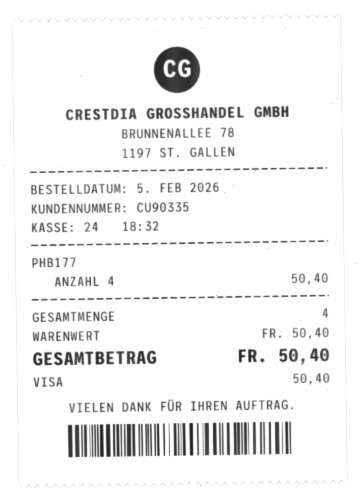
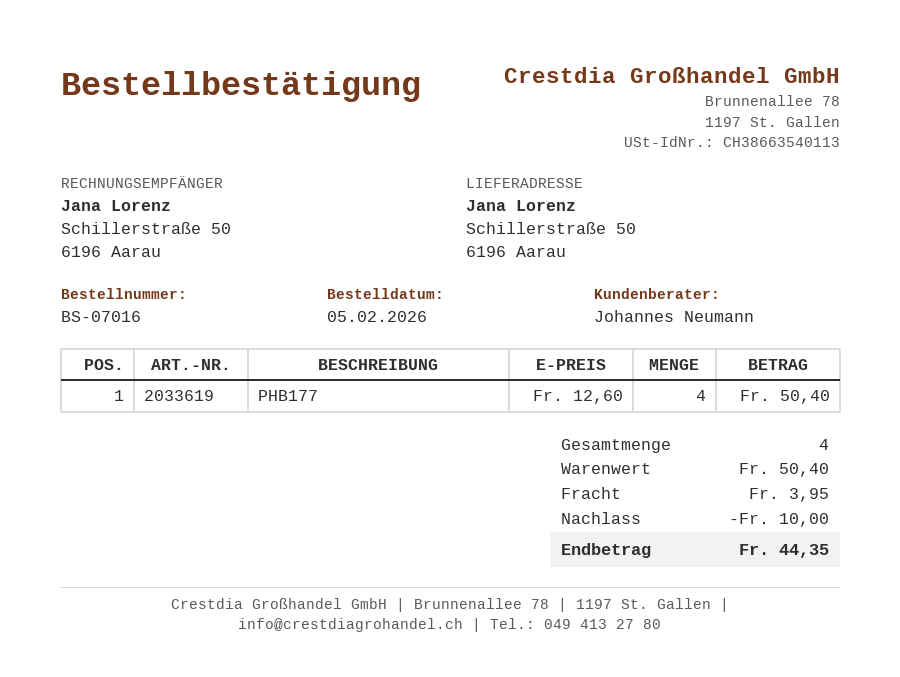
discount: none -> 10.00
shipping: none -> 3.95
total: 50.40 -> 44.35

